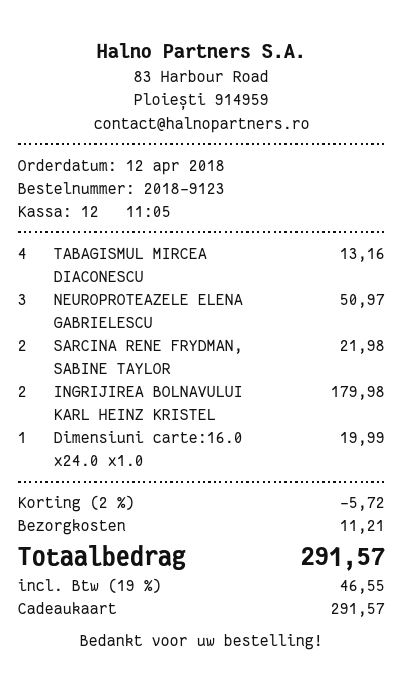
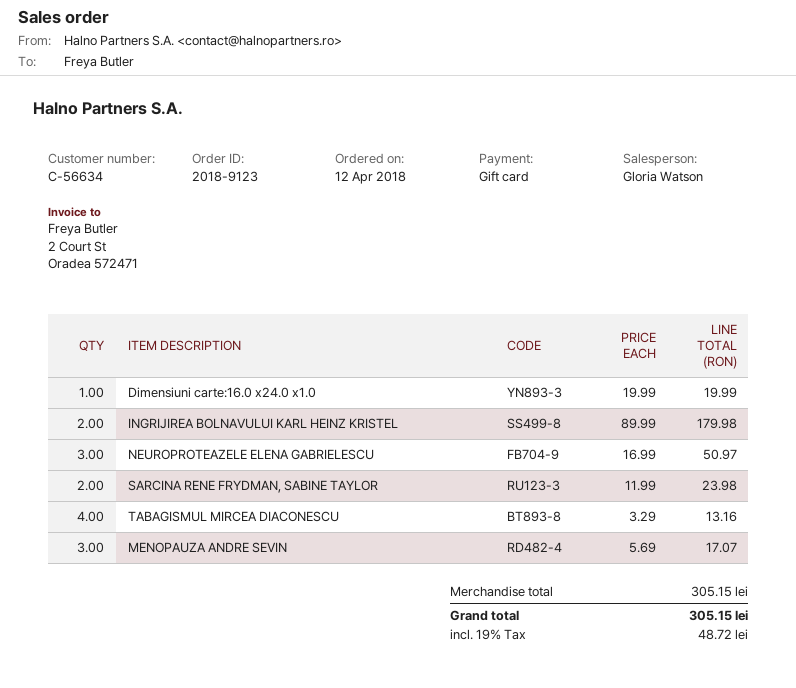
SARCINA RENE FRYDMAN, SABINE TAYLOR: 2 for 21.98 -> 2 for 23.98
MENOPAUZA ANDRE SEVIN: none -> 3 for 17.07
discount: 2% = 5.72 -> none
shipping: 11.21 -> none
tax: 19% = 46.55 -> 19% = 48.72
total: 291.57 -> 305.15

